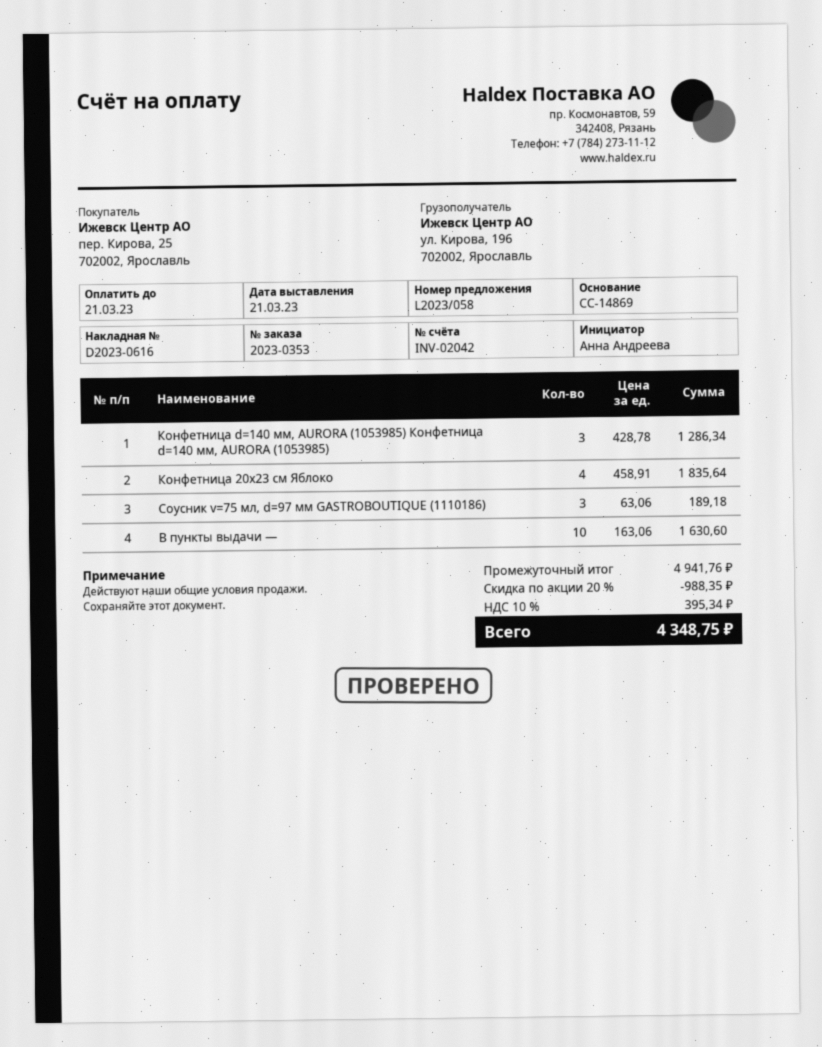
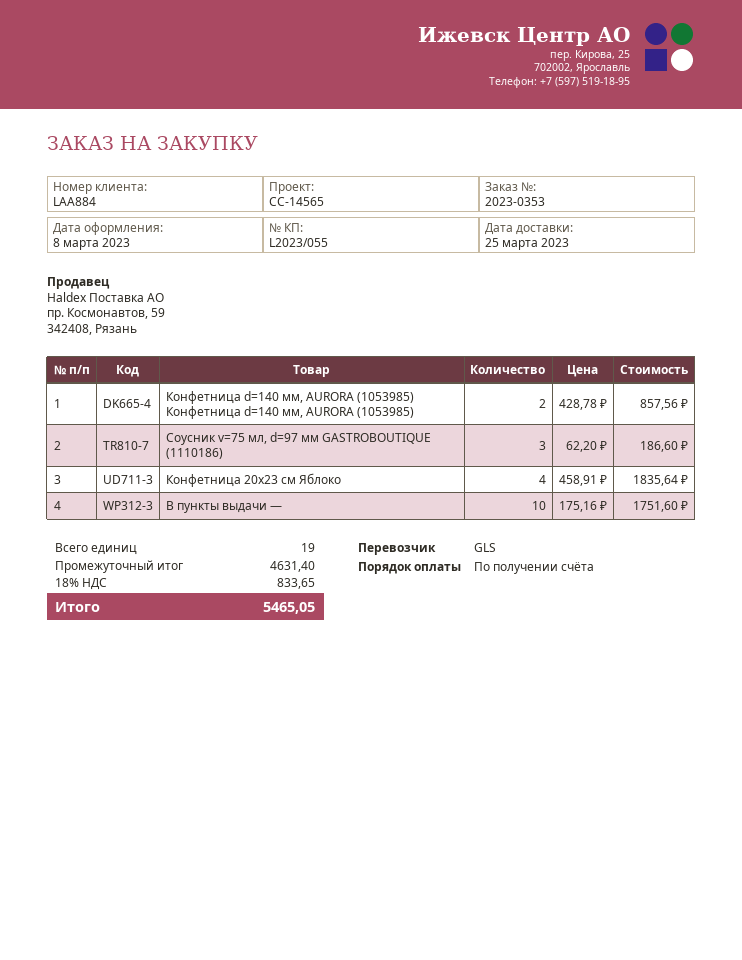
quote number: L2023/058 -> L2023/055
reference: CC-14869 -> CC-14565
Конфетница d=140 мм, AURORA (1053985) Конфетница d=140 мм, AURORA (1053985): 3 x 428.78 = 1286.34 -> 2 x 428.78 = 857.56
Соусник v=75 мл, d=97 мм GASTROBOUTIQUE (1110186): 3 x 63.06 = 189.18 -> 3 x 62.20 = 186.60
В пункты выдачи —: 10 x 163.06 = 1630.60 -> 10 x 175.16 = 1751.60
subtotal: 4941.76 -> 4631.40
discount: 20% = 988.35 -> none
tax: 10% = 395.34 -> 18% = 833.65
total: 4348.75 -> 5465.05

